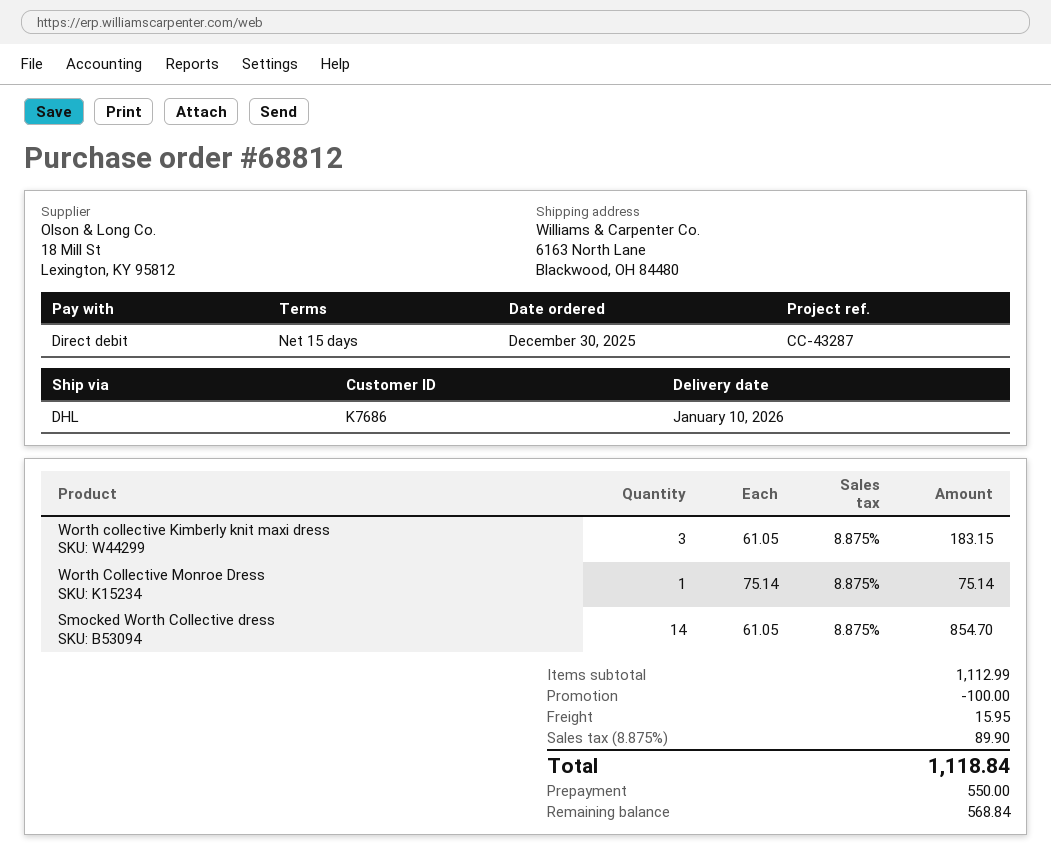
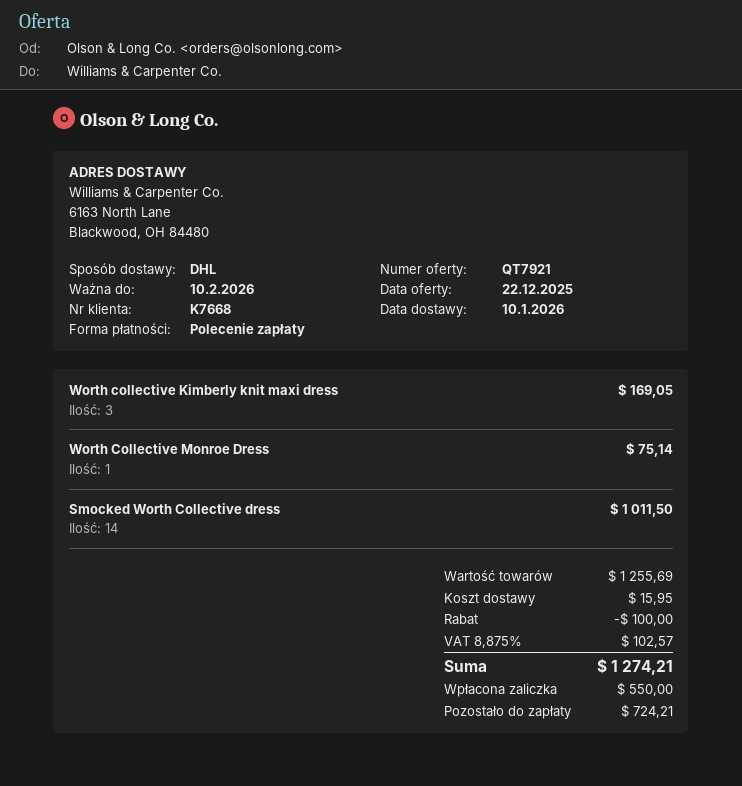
customer number: K7686 -> K7668
Worth collective Kimberly knit maxi dress: 3 for 183.15 -> 3 for 169.05
Smocked Worth Collective dress: 14 for 854.70 -> 14 for 1011.50
subtotal: 1112.99 -> 1255.69
tax: 8.875% = 89.90 -> 8.875% = 102.57
total: 1118.84 -> 1274.21
balance: 568.84 -> 724.21

